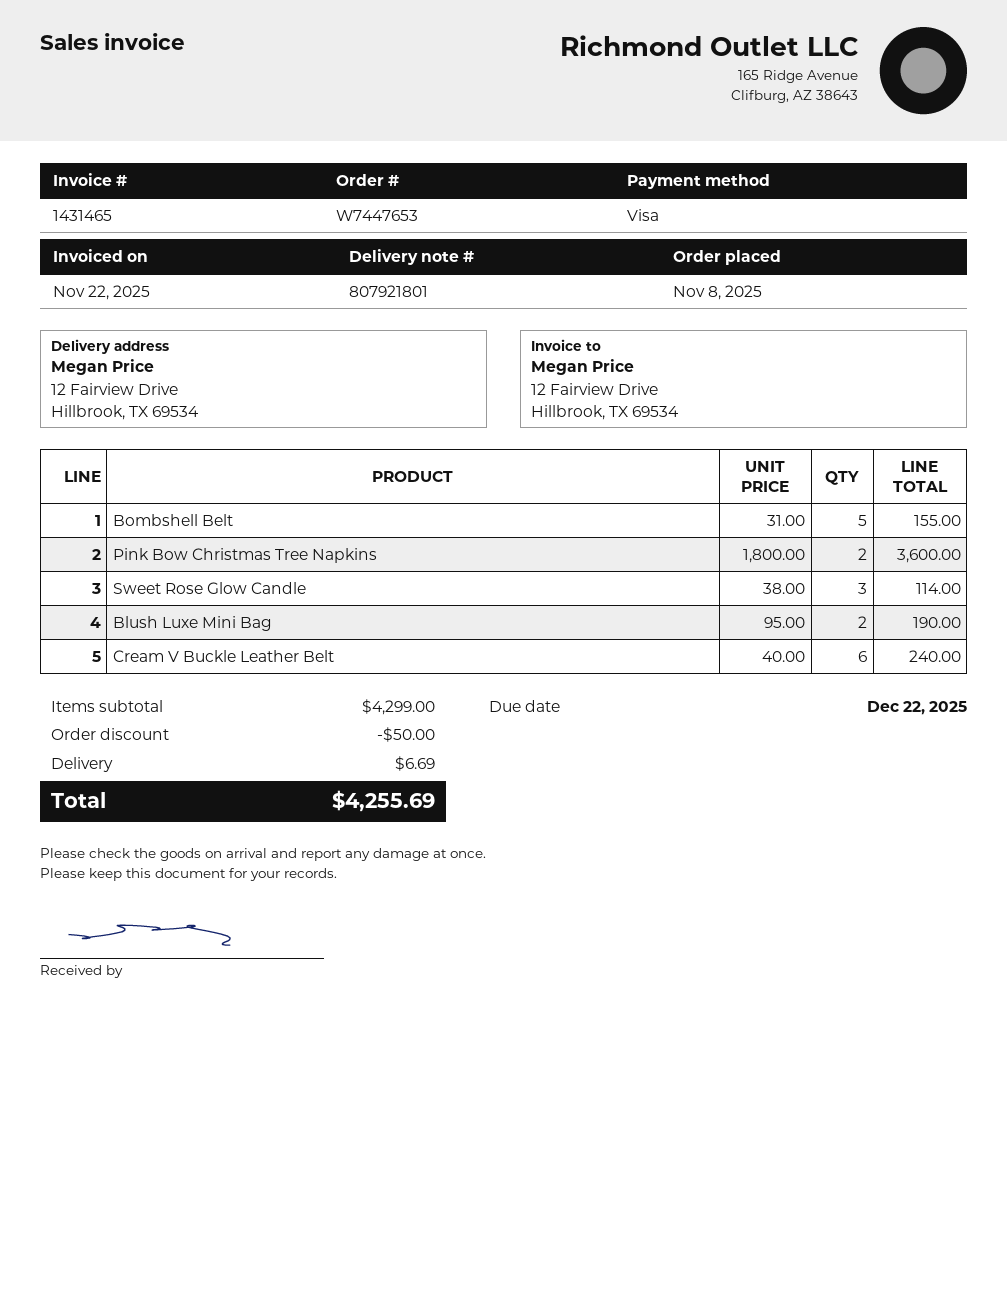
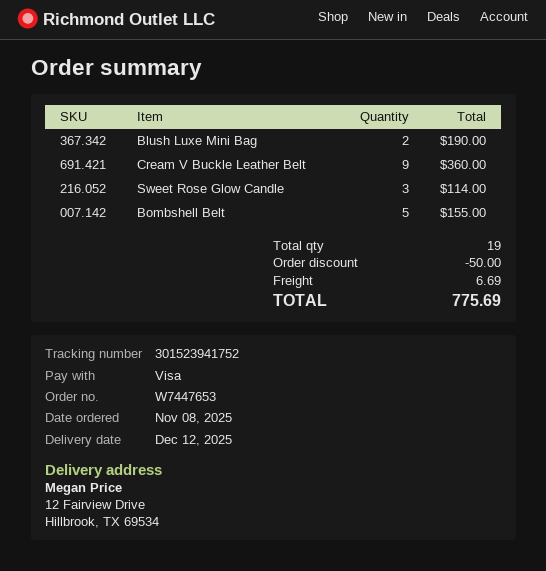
Pink Bow Christmas Tree Napkins: 2 for 3600.00 -> none
Cream V Buckle Leather Belt: 6 for 240.00 -> 9 for 360.00
total: 4255.69 -> 775.69

